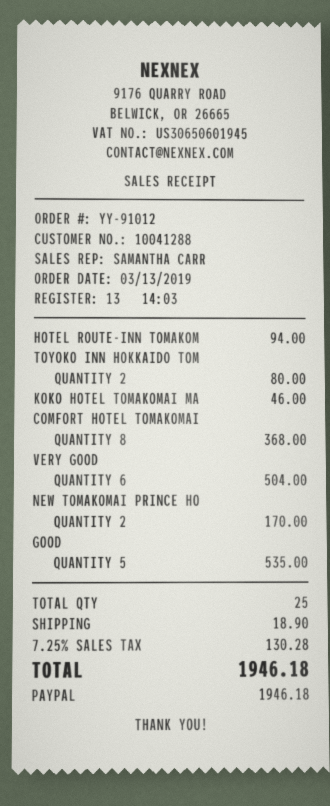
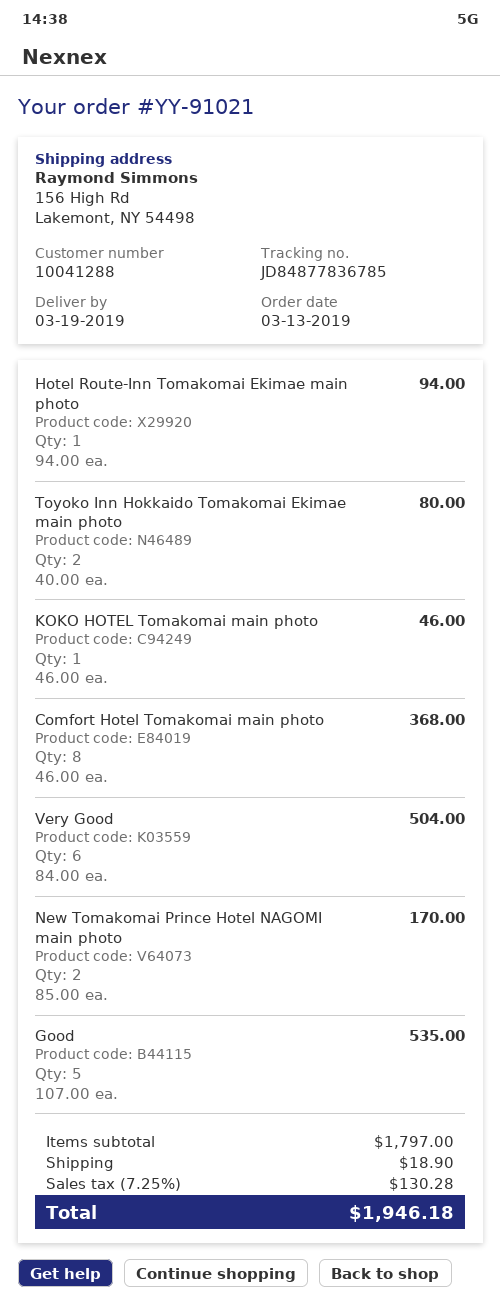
order number: YY-91012 -> YY-91021

